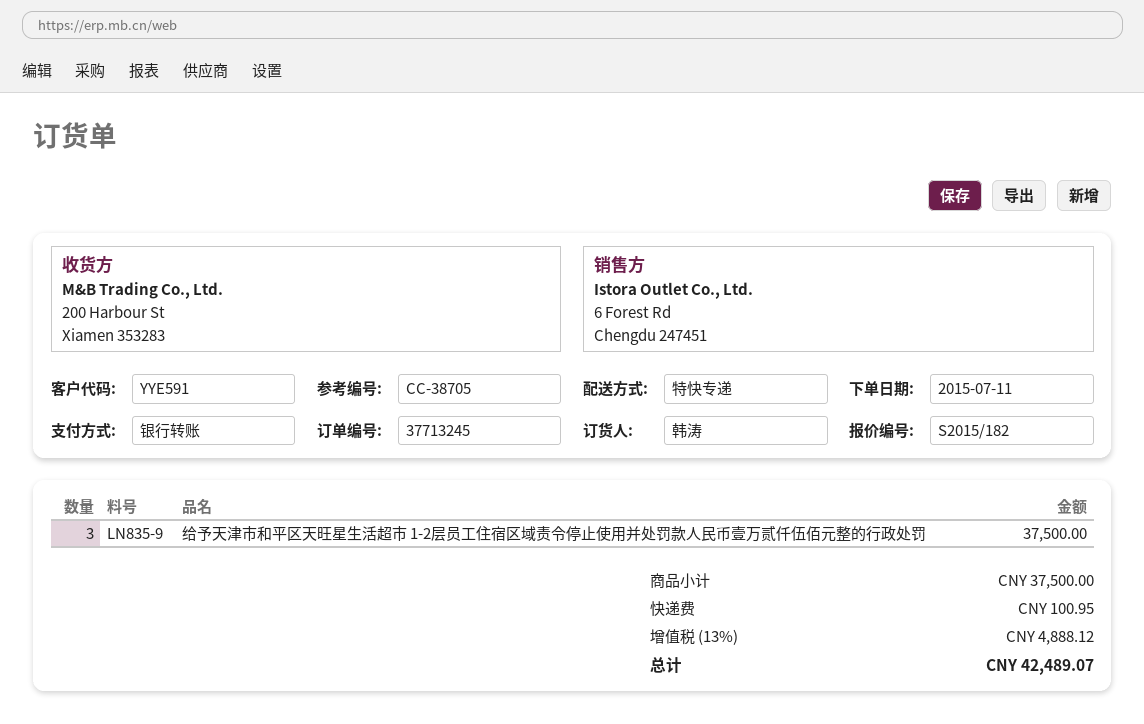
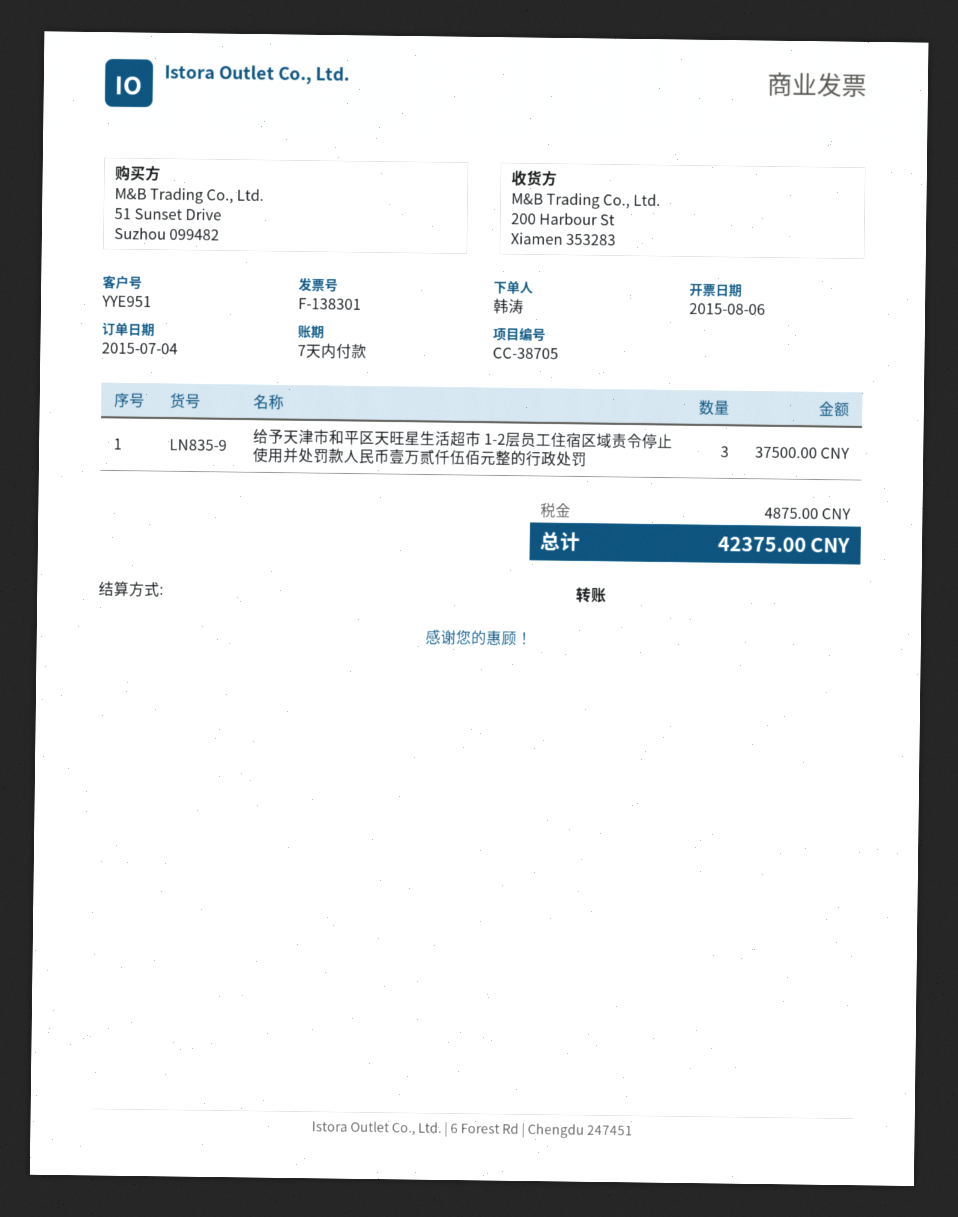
order date: 2015-07-11 -> 2015-07-04
customer number: YYE591 -> YYE951
shipping: 100.95 -> none
tax: 4888.12 -> 4875.00
total: 42489.07 -> 42375.00

